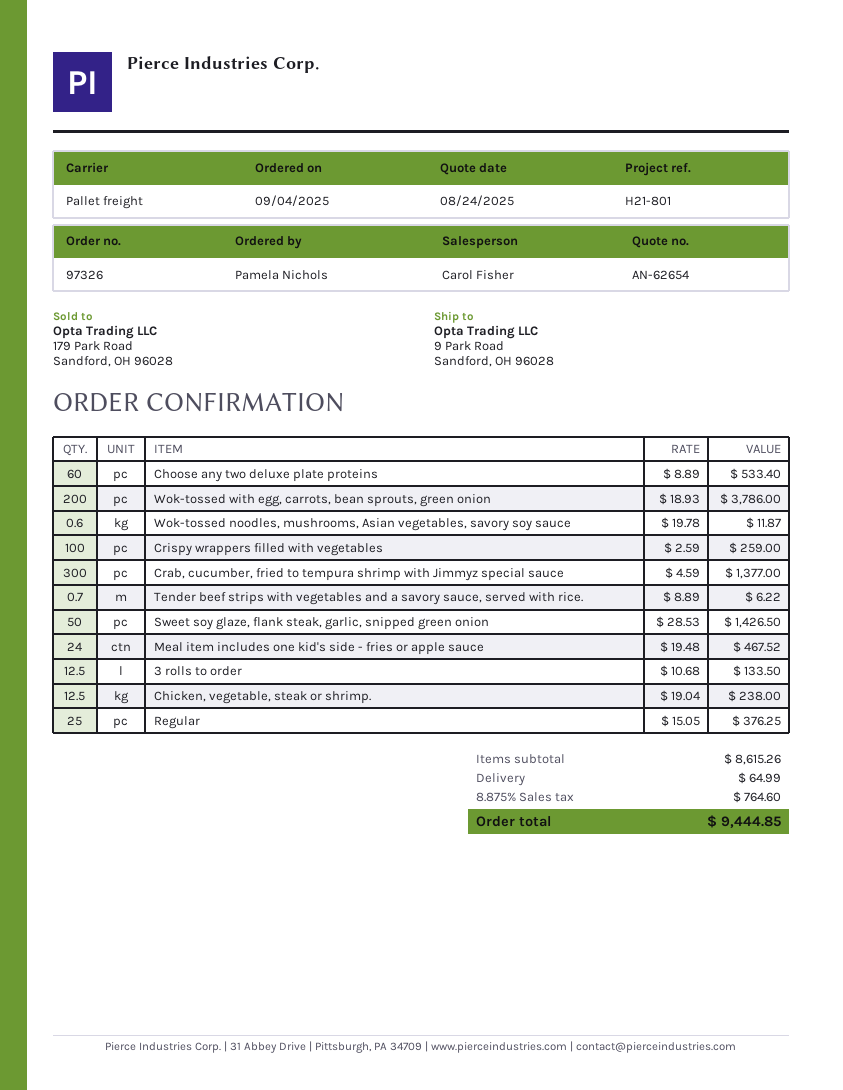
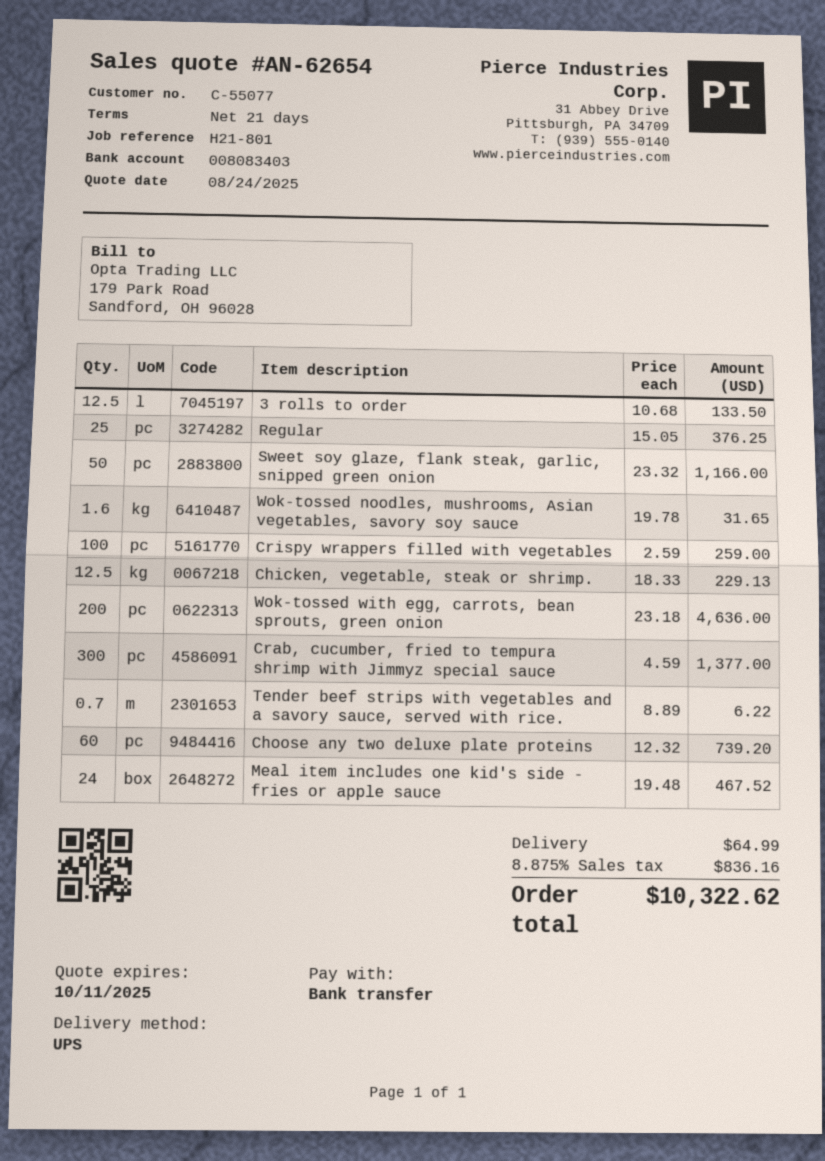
shipping method: pallet freight -> UPS
Choose any two deluxe plate proteins: 60 x 8.89 = 533.40 -> 60 x 12.32 = 739.20
Wok-tossed with egg, carrots, bean sprouts, green onion: 200 x 18.93 = 3786.00 -> 200 x 23.18 = 4636.00
Wok-tossed noodles, mushrooms, Asian vegetables, savory soy sauce: 0.6 x 19.78 = 11.87 -> 1.6 x 19.78 = 31.65
Sweet soy glaze, flank steak, garlic, snipped green onion: 50 x 28.53 = 1426.50 -> 50 x 23.32 = 1166.00
Chicken, vegetable, steak or shrimp.: 12.5 x 19.04 = 238.00 -> 12.5 x 18.33 = 229.13
tax: 8.875% = 764.60 -> 8.875% = 836.16
total: 9444.85 -> 10322.62

